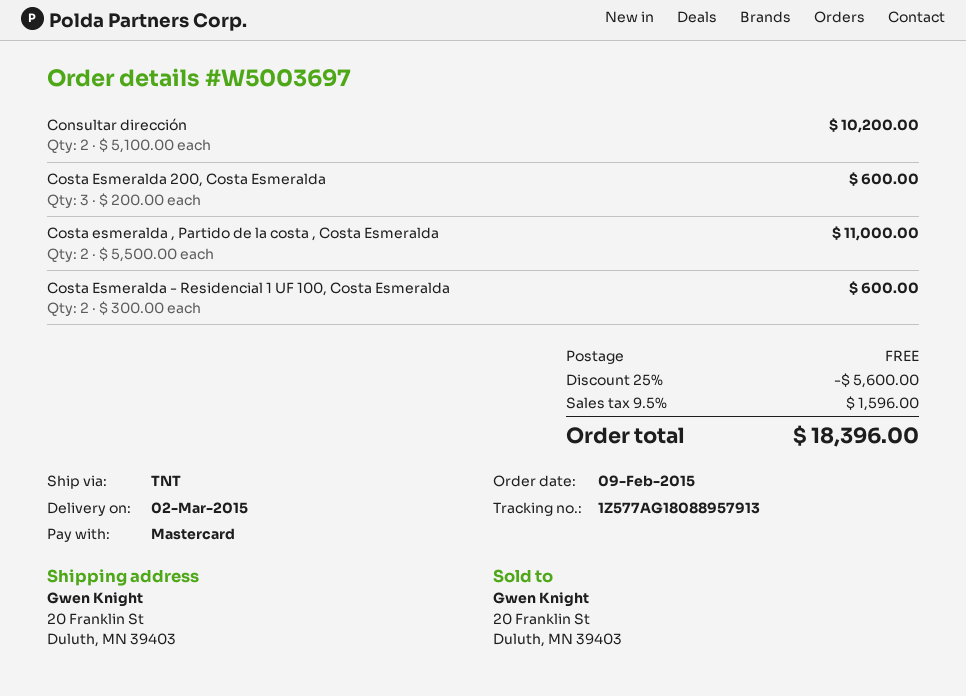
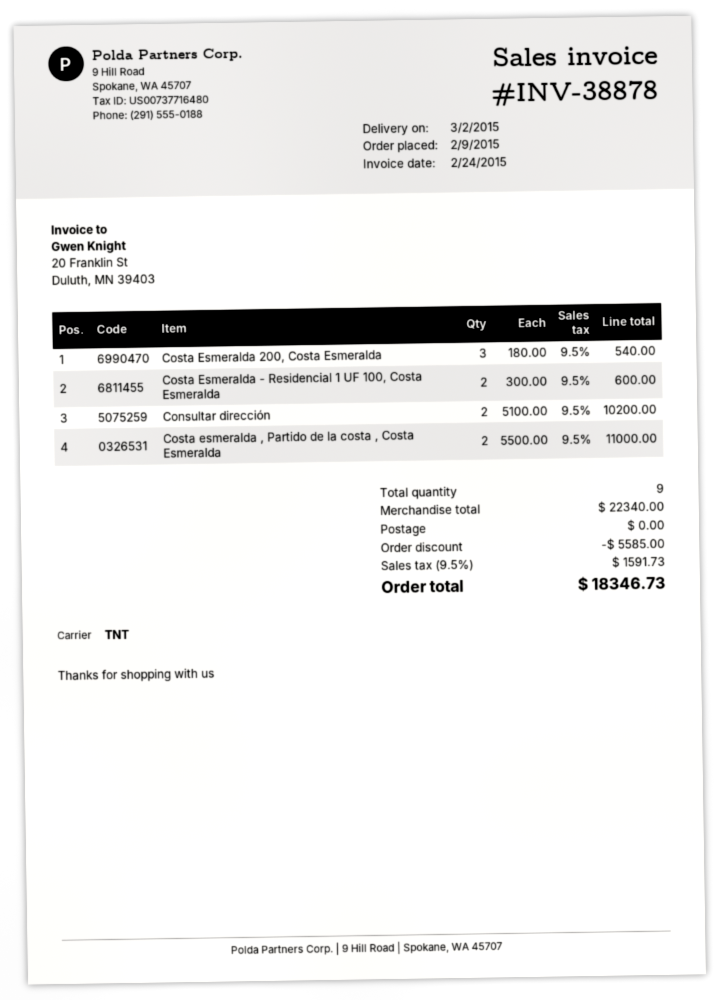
Costa Esmeralda 200, Costa Esmeralda: 3 x 200.00 = 600.00 -> 3 x 180.00 = 540.00
discount: 5600.00 -> 5585.00
tax: 9.5% = 1596.00 -> 9.5% = 1591.73
total: 18396.00 -> 18346.73

